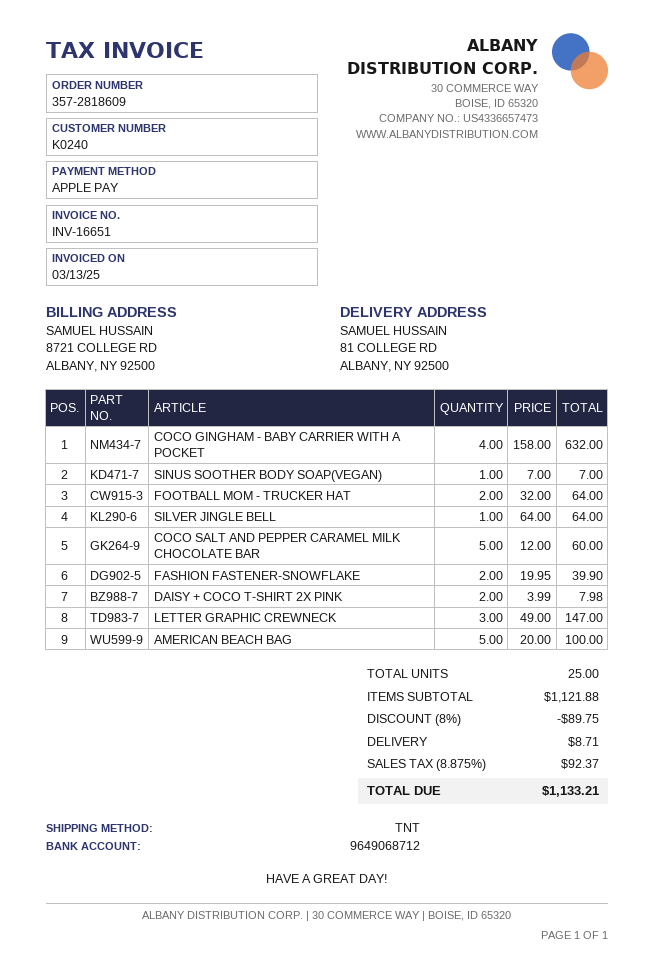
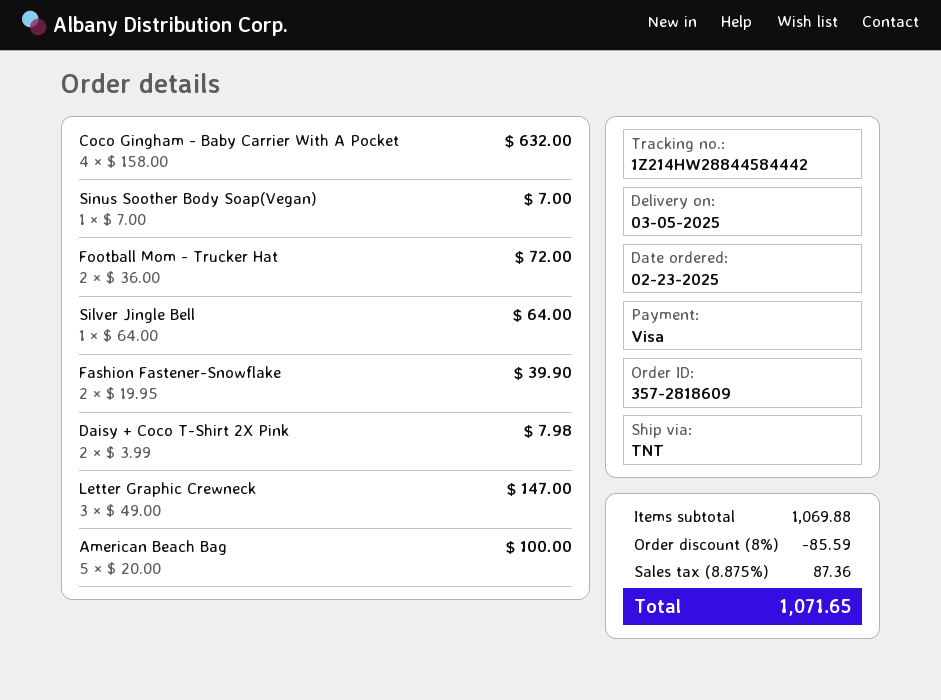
payment method: Apple Pay -> Visa
FOOTBALL MOM - TRUCKER HAT: 2 x 32.00 = 64.00 -> 2 x 36.00 = 72.00
COCO SALT AND PEPPER CARAMEL MILK CHOCOLATE BAR: 5 x 12.00 = 60.00 -> none
subtotal: 1121.88 -> 1069.88
discount: 8% = 89.75 -> 8% = 85.59
shipping: 8.71 -> none
tax: 8.875% = 92.37 -> 8.875% = 87.36
total: 1133.21 -> 1071.65

